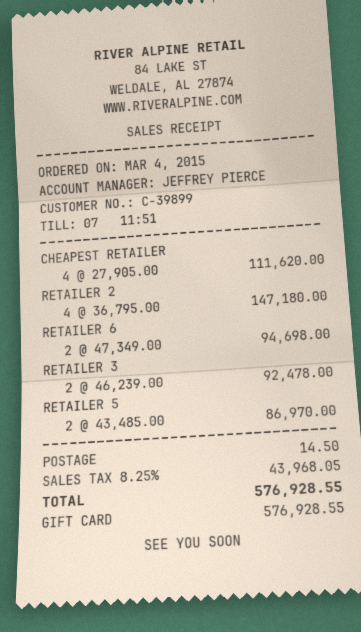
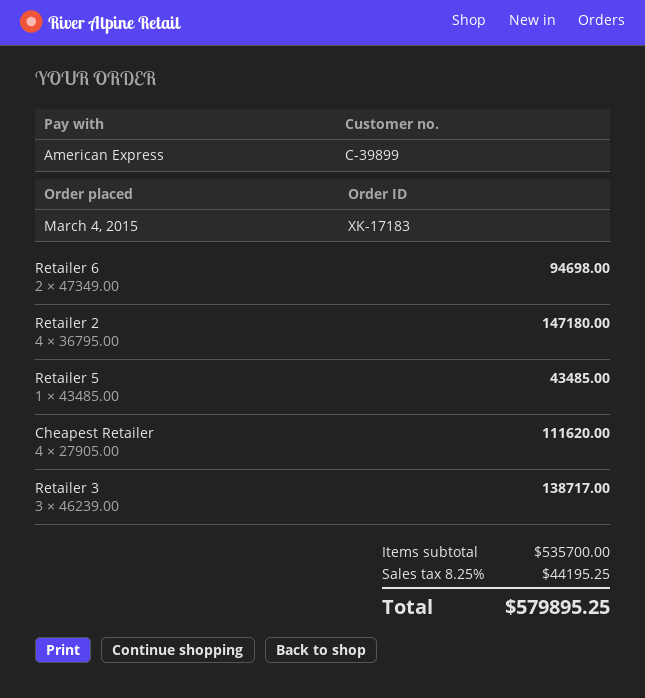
payment method: gift card -> American Express
RETAILER 3: 2 x 46239.00 = 92478.00 -> 3 x 46239.00 = 138717.00
RETAILER 5: 2 x 43485.00 = 86970.00 -> 1 x 43485.00 = 43485.00
shipping: 14.50 -> none
tax: 8.25% = 43968.05 -> 8.25% = 44195.25
total: 576928.55 -> 579895.25

